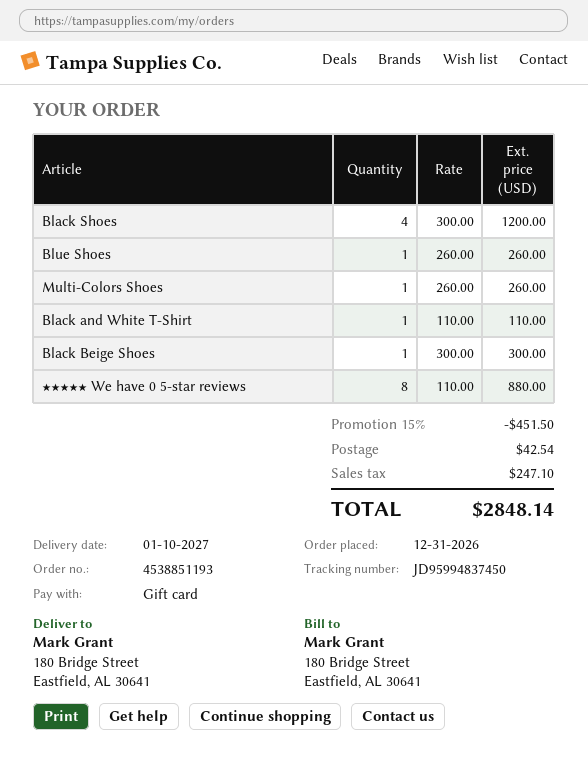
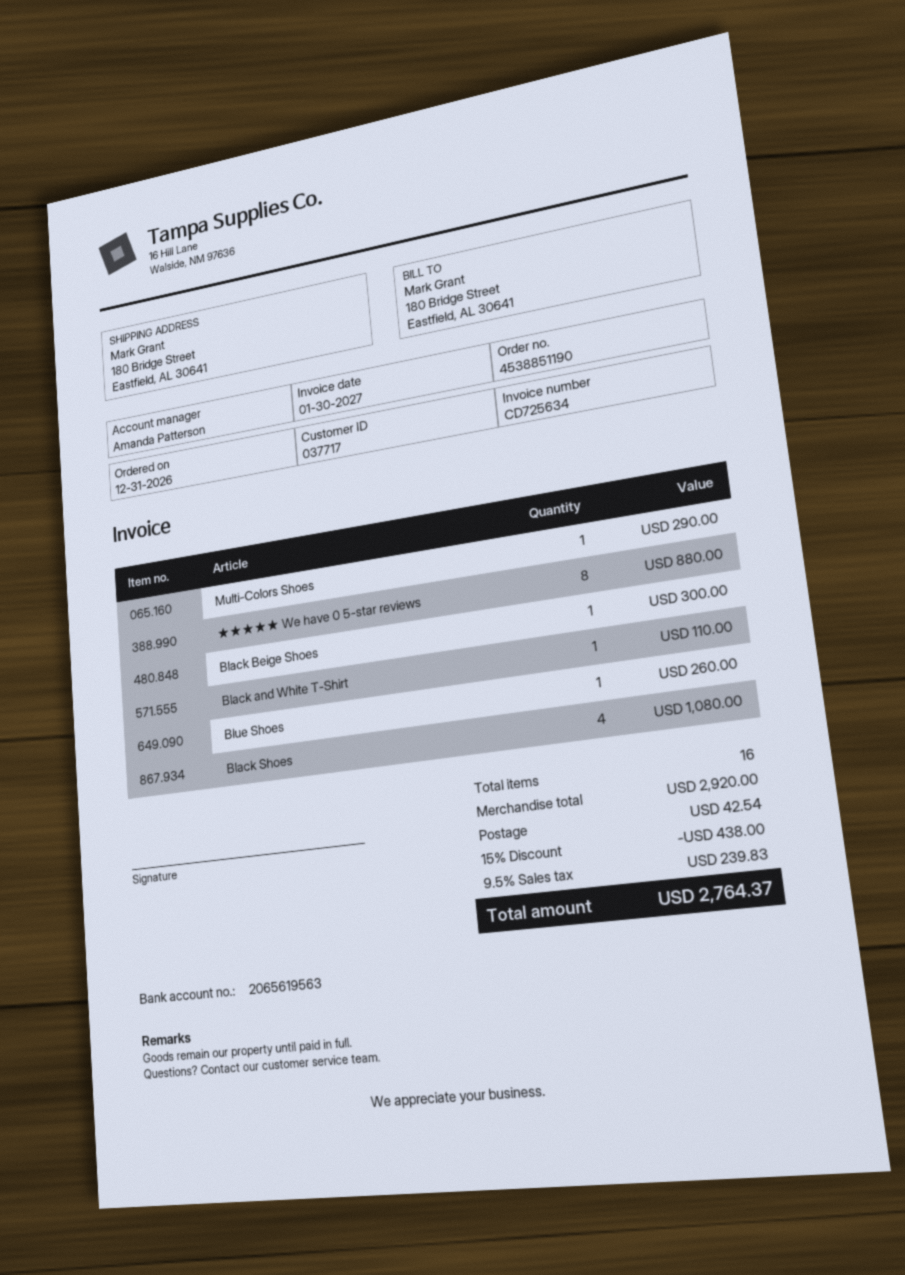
order number: 4538851193 -> 4538851190
Black Shoes: 4 for 1200.00 -> 4 for 1080.00
Multi-Colors Shoes: 1 for 260.00 -> 1 for 290.00
discount: 15% = 451.50 -> 15% = 438.00
tax: 247.10 -> 239.83
total: 2848.14 -> 2764.37

